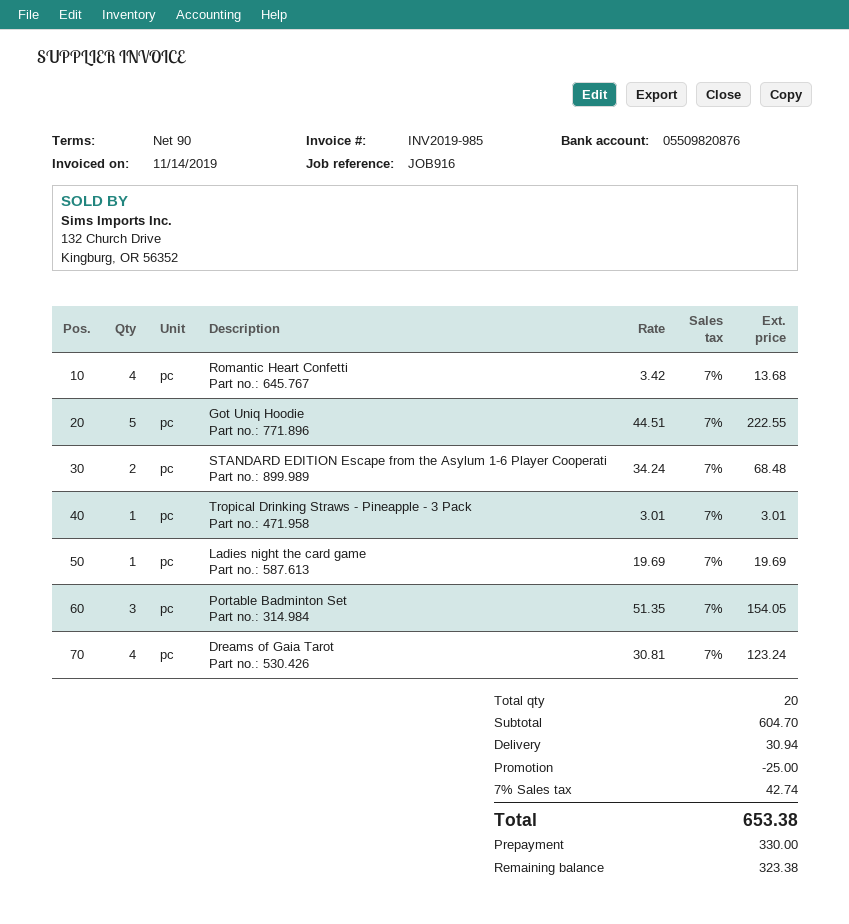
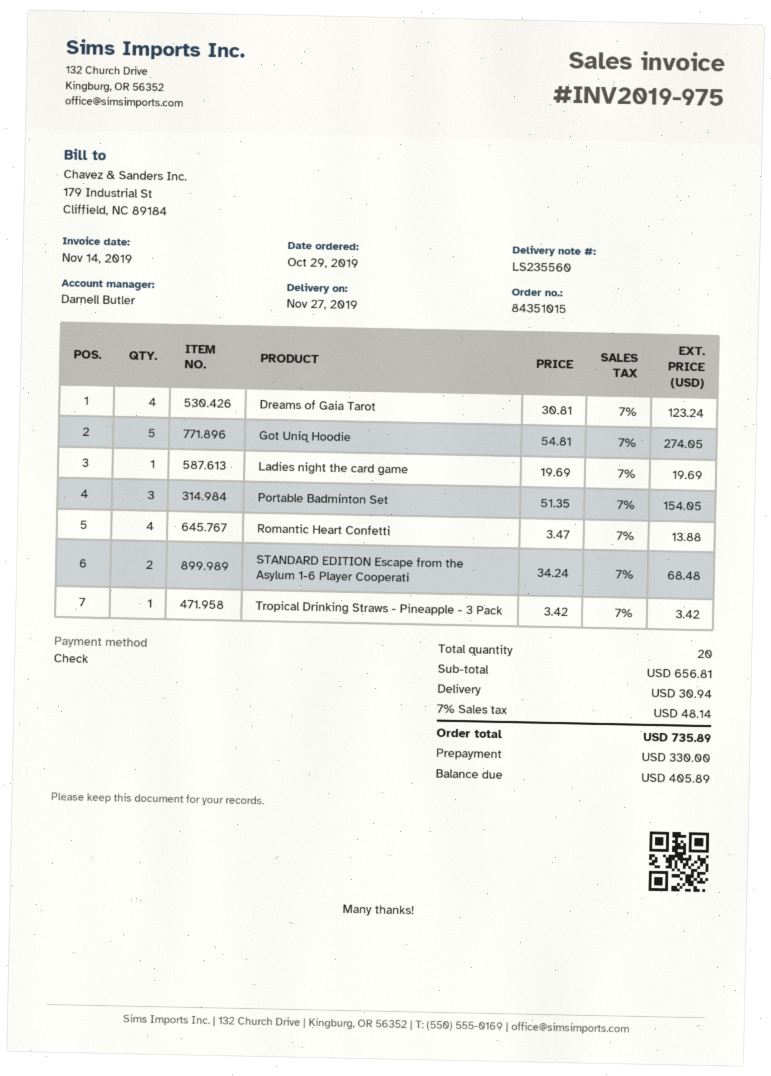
invoice number: INV2019-985 -> INV2019-975
Romantic Heart Confetti: 4 x 3.42 = 13.68 -> 4 x 3.47 = 13.88
Got Uniq Hoodie: 5 x 44.51 = 222.55 -> 5 x 54.81 = 274.05
Tropical Drinking Straws - Pineapple - 3 Pack: 1 x 3.01 = 3.01 -> 1 x 3.42 = 3.42
subtotal: 604.70 -> 656.81
discount: 25.00 -> none
tax: 7% = 42.74 -> 7% = 48.14
total: 653.38 -> 735.89
balance: 323.38 -> 405.89

